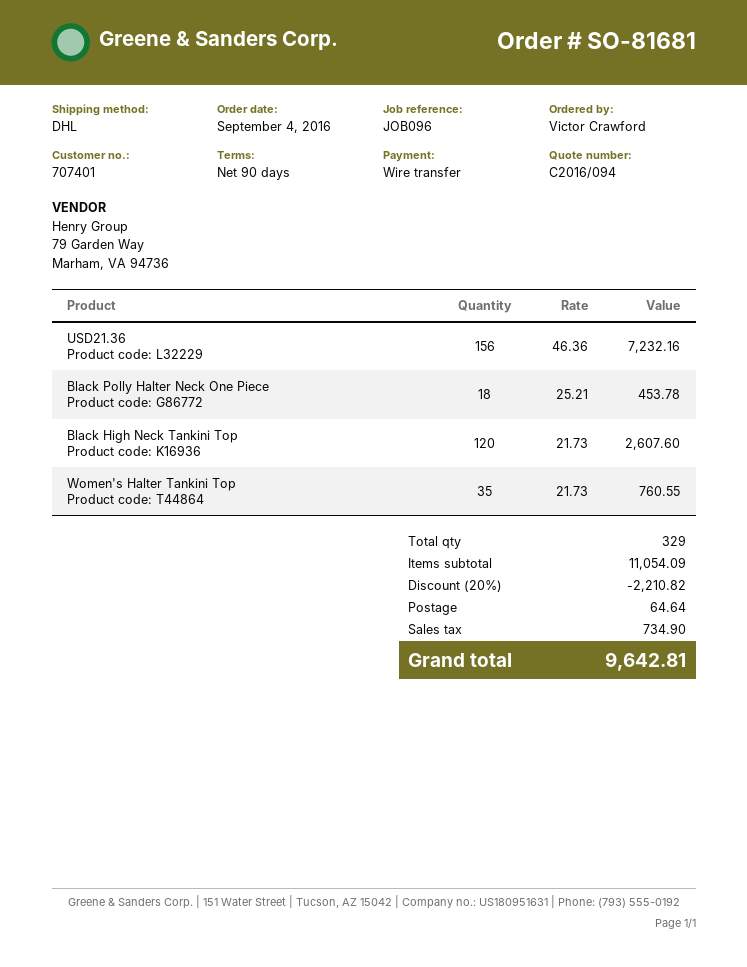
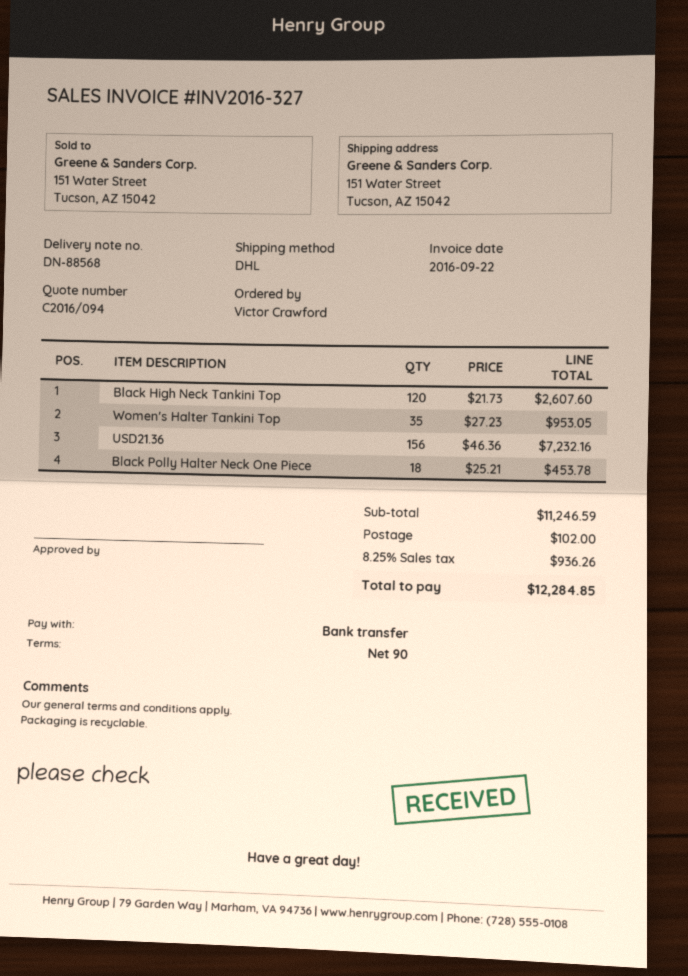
Women's Halter Tankini Top: 35 x 21.73 = 760.55 -> 35 x 27.23 = 953.05
subtotal: 11054.09 -> 11246.59
discount: 20% = 2210.82 -> none
shipping: 64.64 -> 102.00
tax: 734.90 -> 936.26
total: 9642.81 -> 12284.85

